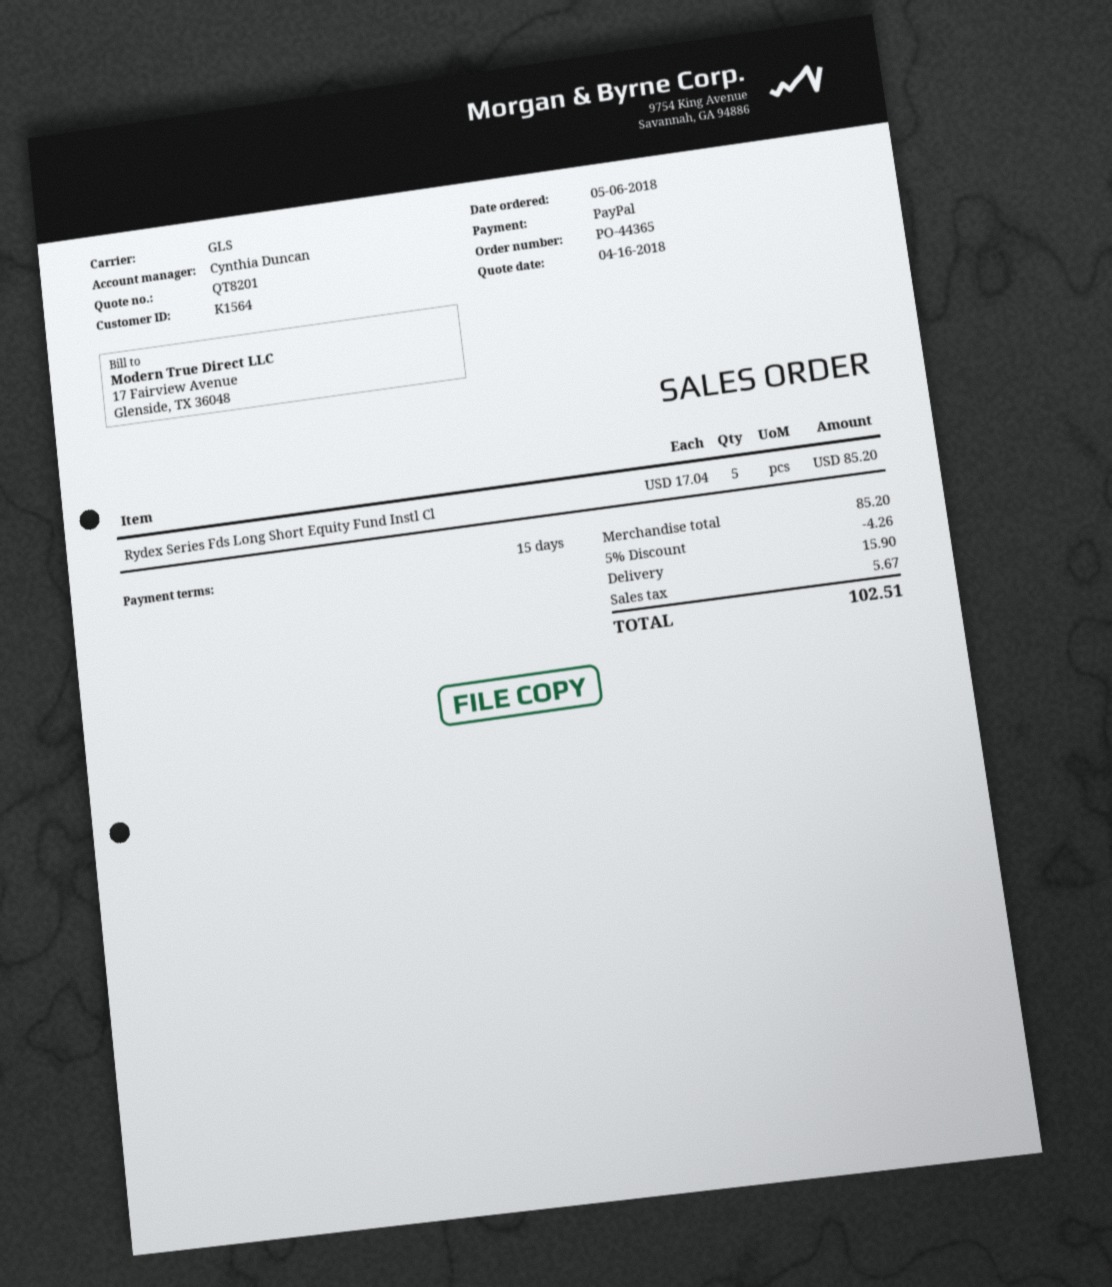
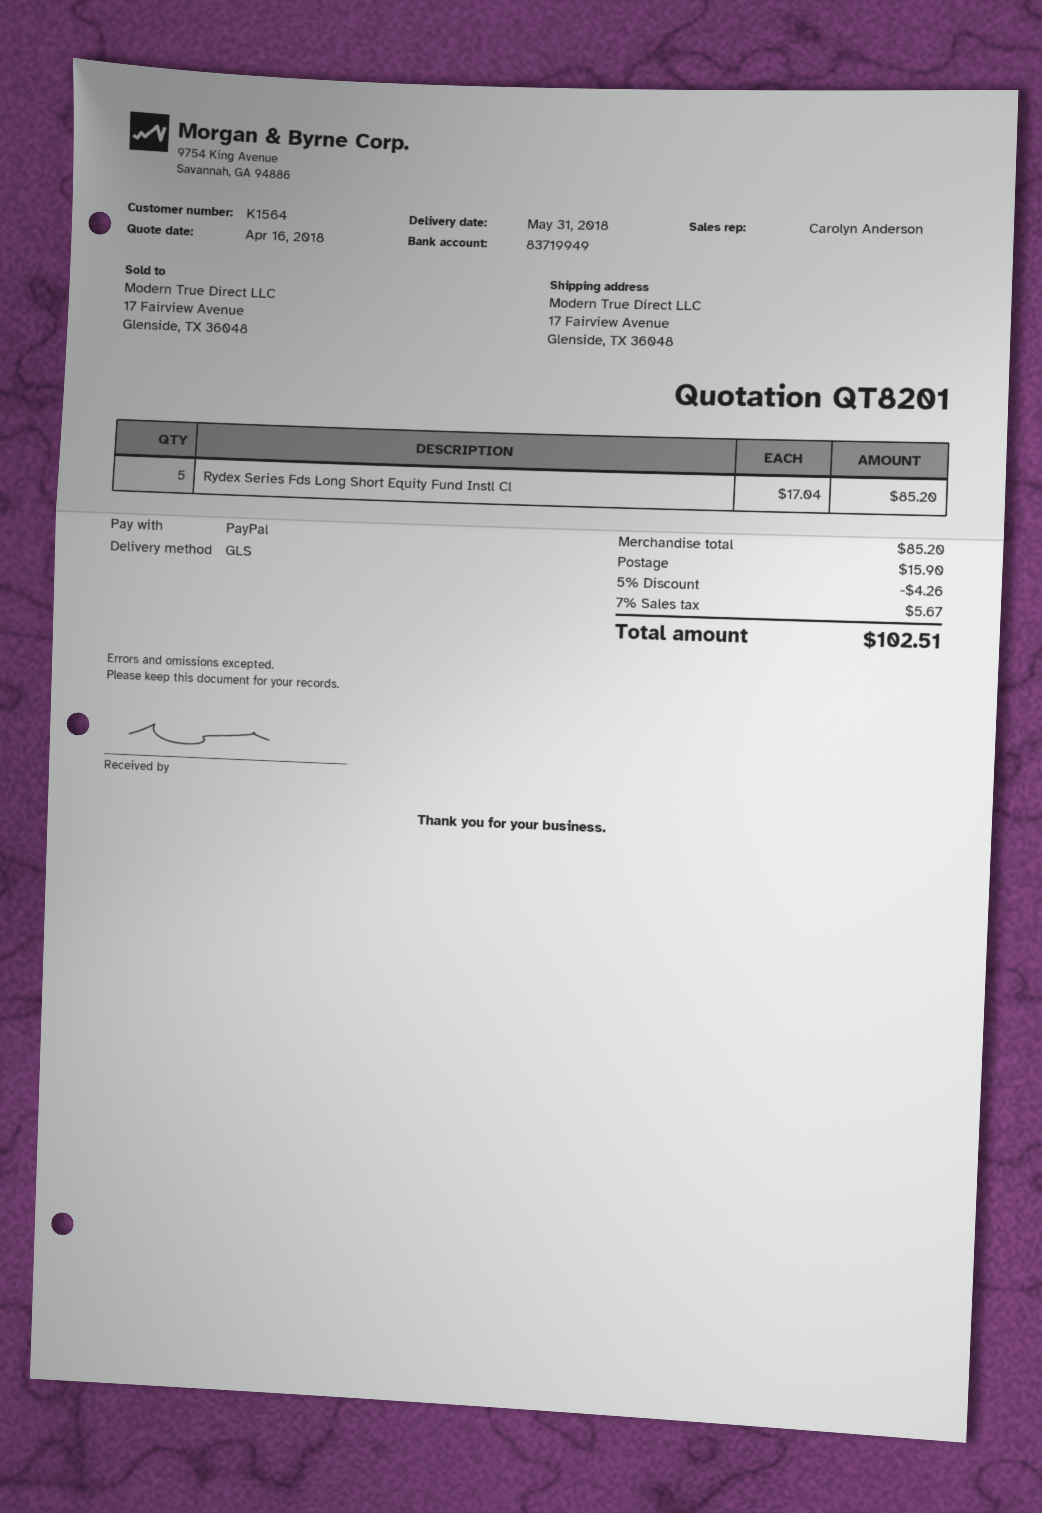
sales rep: Cynthia Duncan -> Carolyn Anderson

